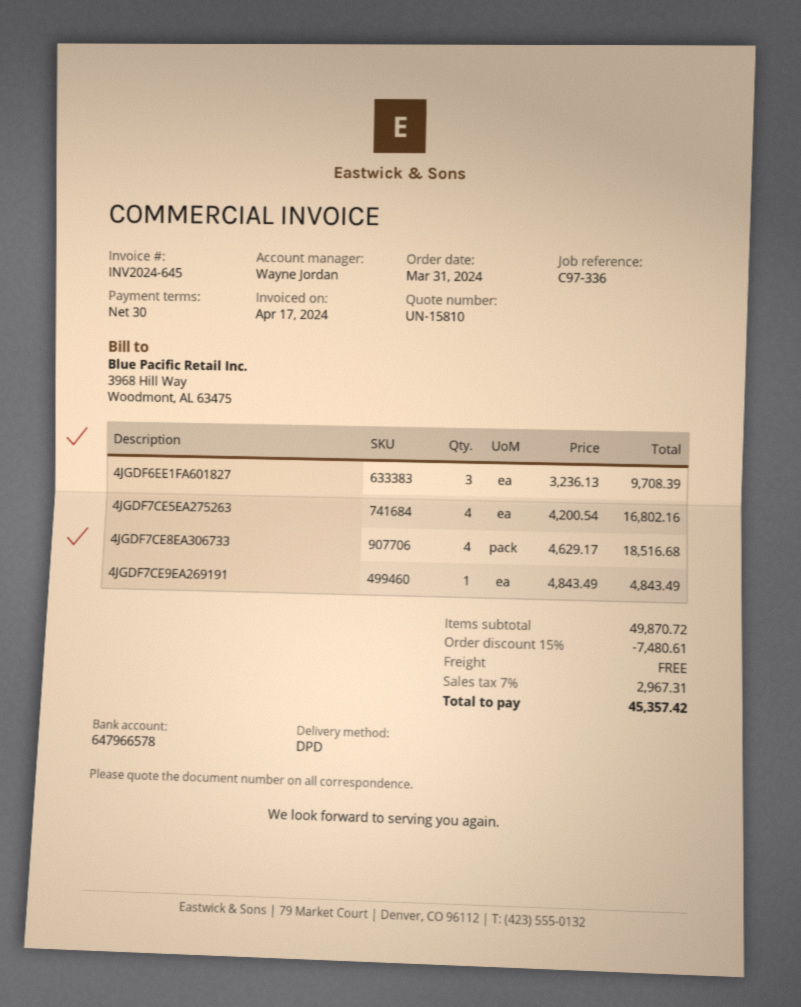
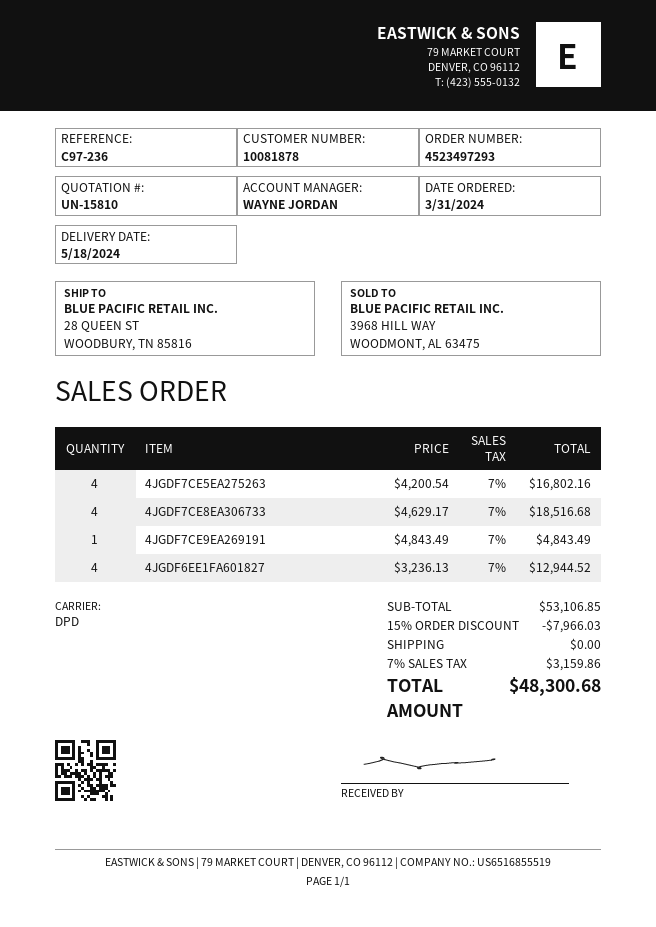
reference: C97-336 -> C97-236
4JGDF6EE1FA601827: 3 x 3236.13 = 9708.39 -> 4 x 3236.13 = 12944.52
subtotal: 49870.72 -> 53106.85
discount: 15% = 7480.61 -> 15% = 7966.03
tax: 7% = 2967.31 -> 7% = 3159.86
total: 45357.42 -> 48300.68

